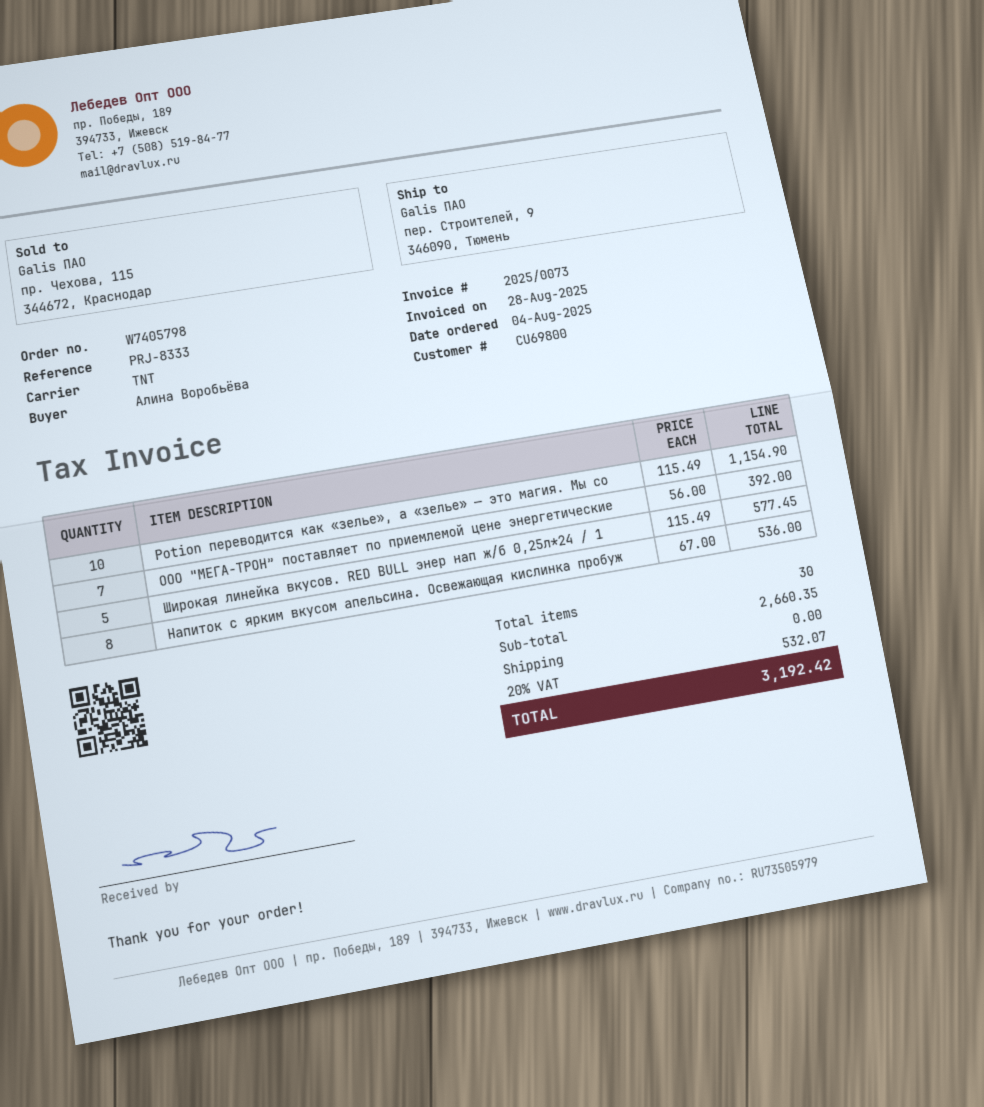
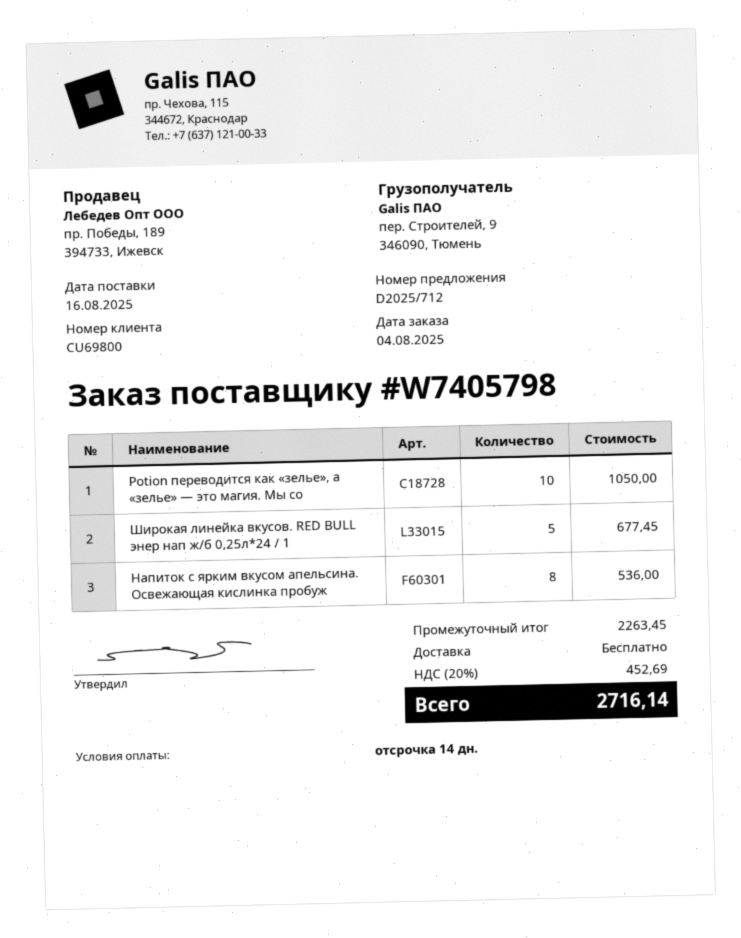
Potion переводится как «зелье», а «зелье» — это магия. Мы со: 10 for 1154.90 -> 10 for 1050.00
ООО "МЕГА-ТРОН” поставляет по приемлемой цене энергетические: 7 for 392.00 -> none
Широкая линейка вкусов. RED BULL энер нап ж/б 0,25л*24 / 1: 5 for 577.45 -> 5 for 677.45
subtotal: 2660.35 -> 2263.45
tax: 20% = 532.07 -> 20% = 452.69
total: 3192.42 -> 2716.14

